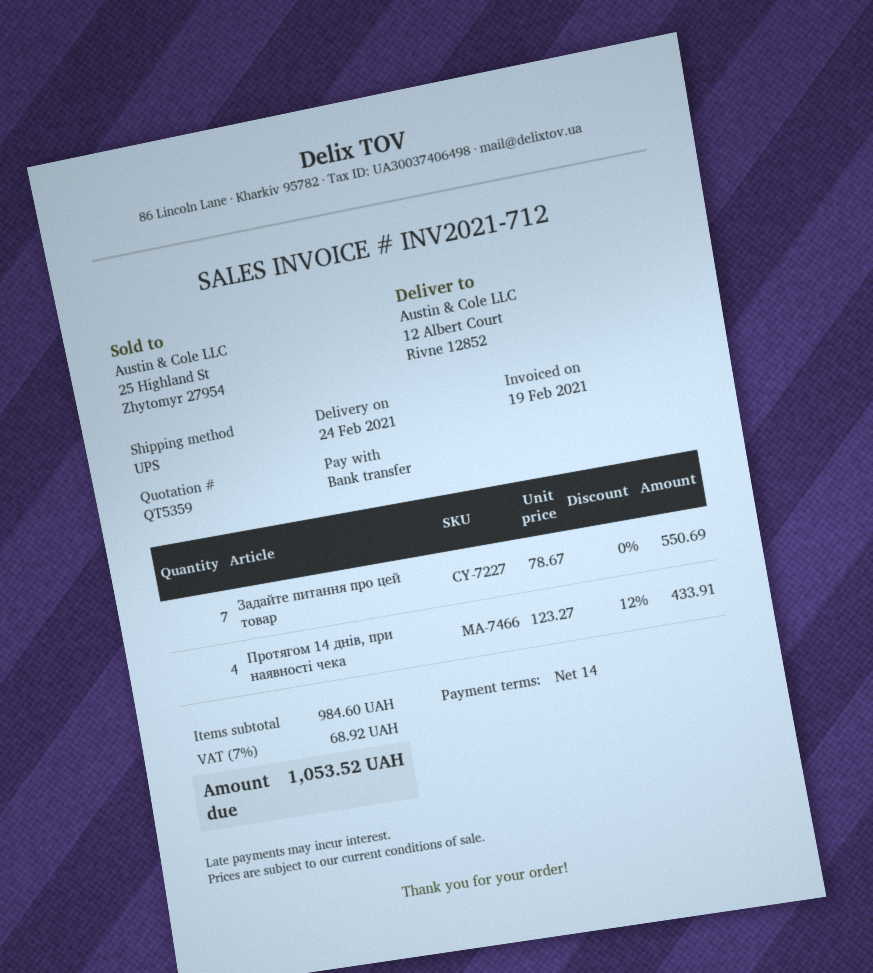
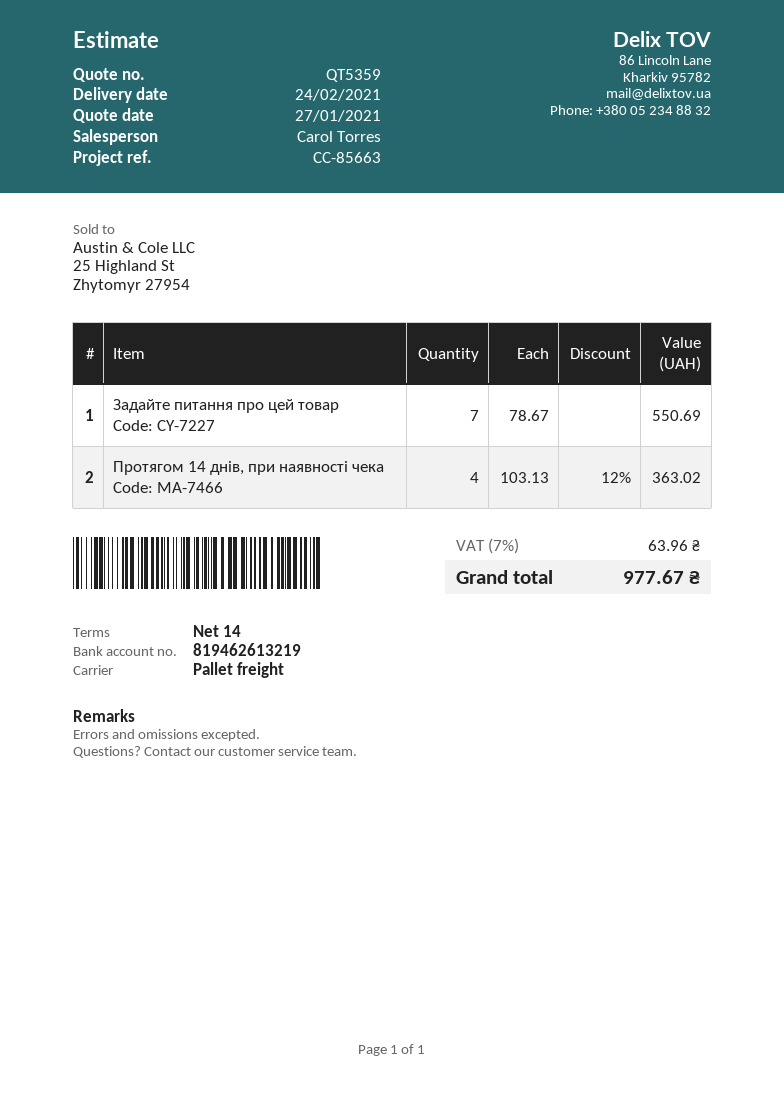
shipping method: UPS -> pallet freight
Протягом 14 днів, при наявності чека: 4 x 123.27 - 12% = 433.91 -> 4 x 103.13 - 12% = 363.02
tax: 7% = 68.92 -> 7% = 63.96
total: 1053.52 -> 977.67

